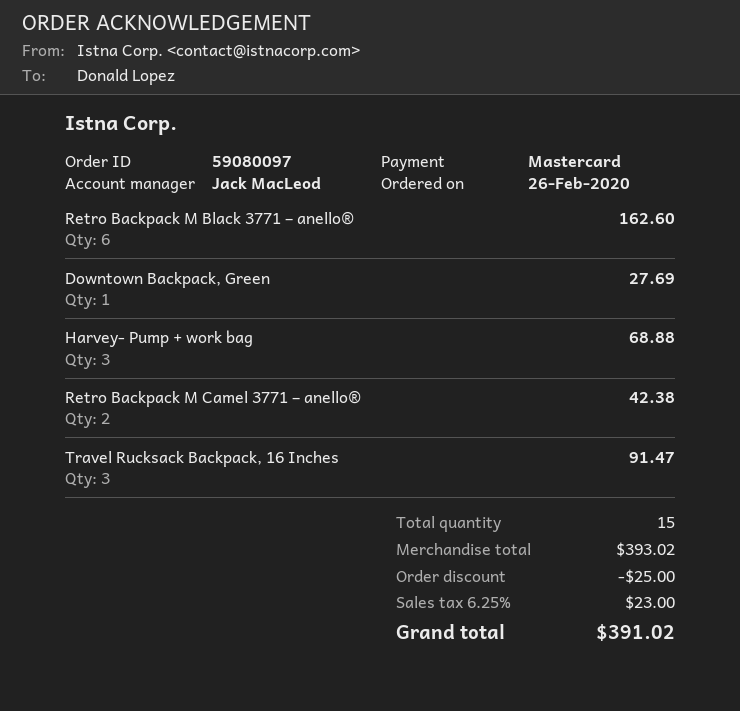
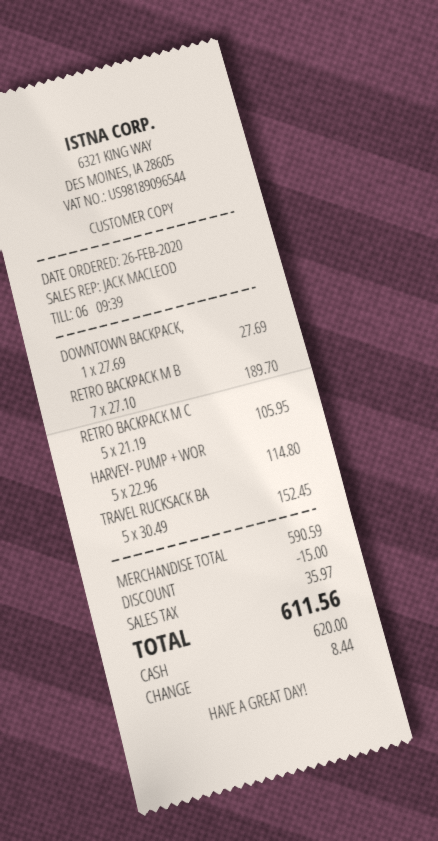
payment method: Mastercard -> cash
Retro Backpack M Black 3771 – anello®: 6 for 162.60 -> 7 for 189.70
Harvey- Pump + work bag: 3 for 68.88 -> 5 for 114.80
Retro Backpack M Camel 3771 – anello®: 2 for 42.38 -> 5 for 105.95
Travel Rucksack Backpack, 16 Inches: 3 for 91.47 -> 5 for 152.45
subtotal: 393.02 -> 590.59
discount: 25.00 -> 15.00
tax: 23.00 -> 35.97
total: 391.02 -> 611.56

